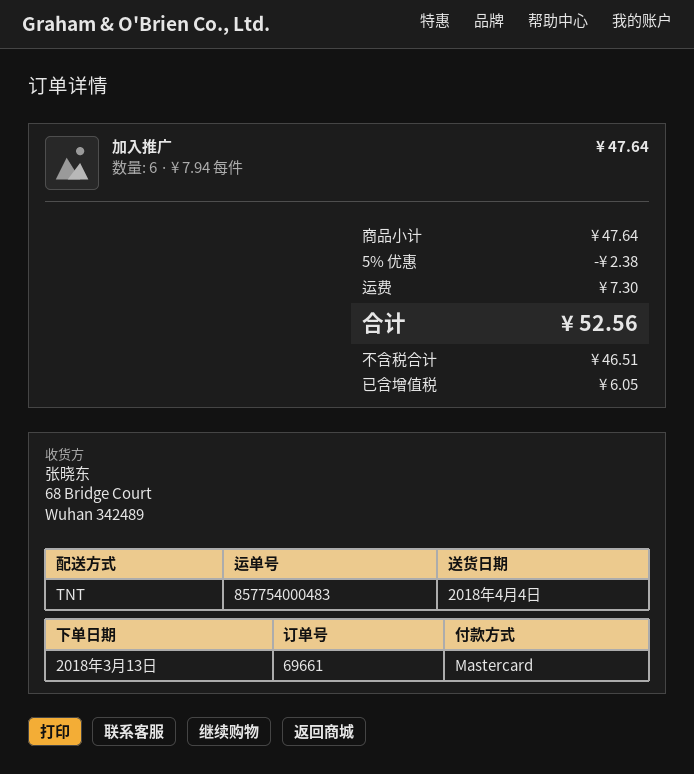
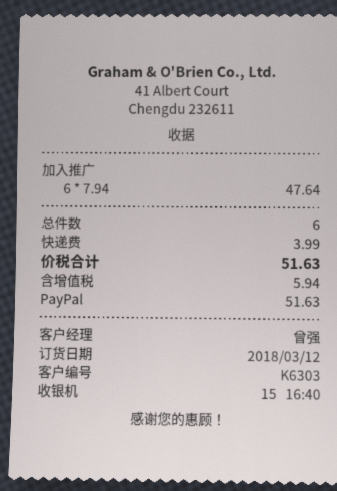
order date: 2018-03-13 -> 2018-03-12
payment method: Mastercard -> PayPal
discount: 5% = 2.38 -> none
shipping: 7.30 -> 3.99
tax: 6.05 -> 5.94
total: 52.56 -> 51.63

